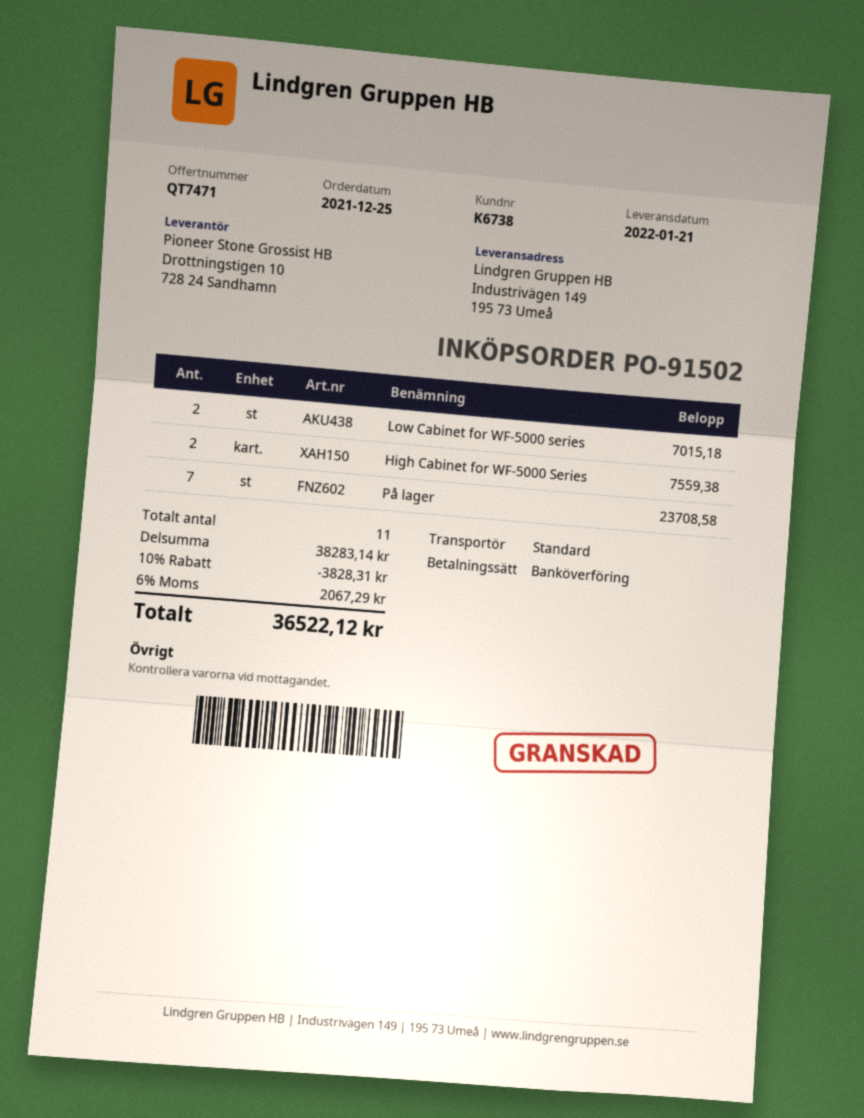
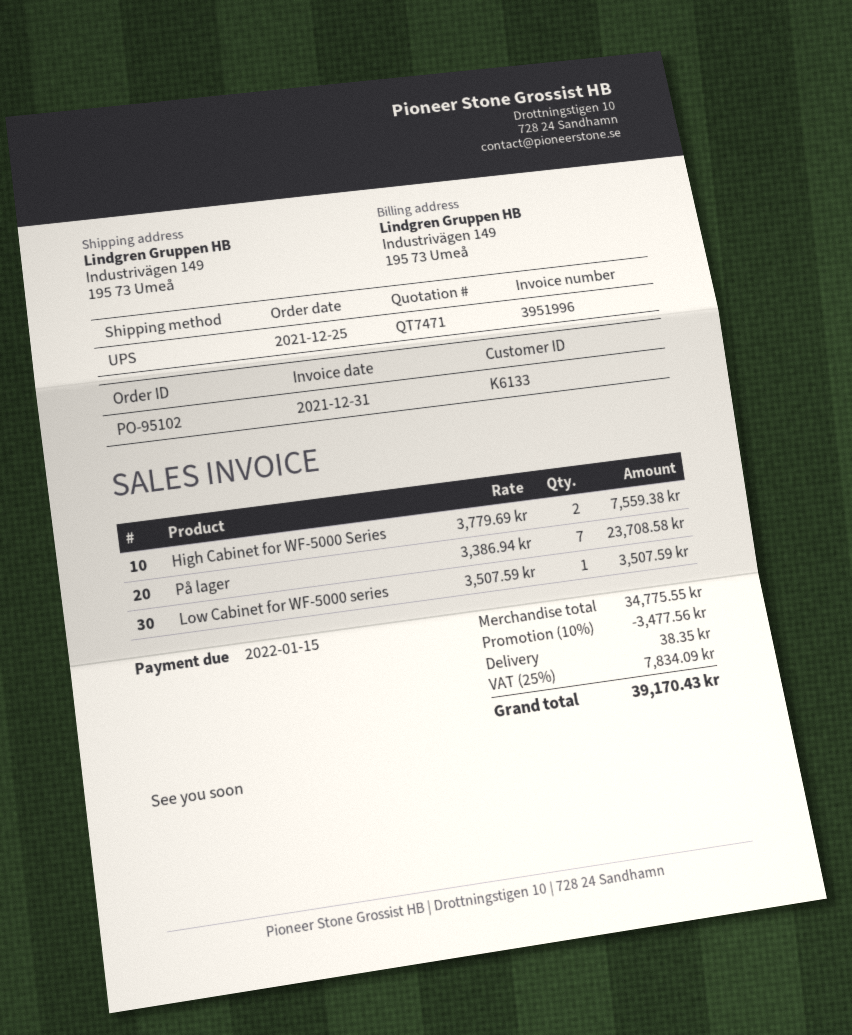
order number: PO-91502 -> PO-95102
customer number: K6738 -> K6133
shipping method: standard -> UPS
Low Cabinet for WF-5000 series: 2 for 7015.18 -> 1 for 3507.59
subtotal: 38283.14 -> 34775.55
discount: 10% = 3828.31 -> 10% = 3477.56
shipping: none -> 38.35
tax: 6% = 2067.29 -> 25% = 7834.09
total: 36522.12 -> 39170.43

